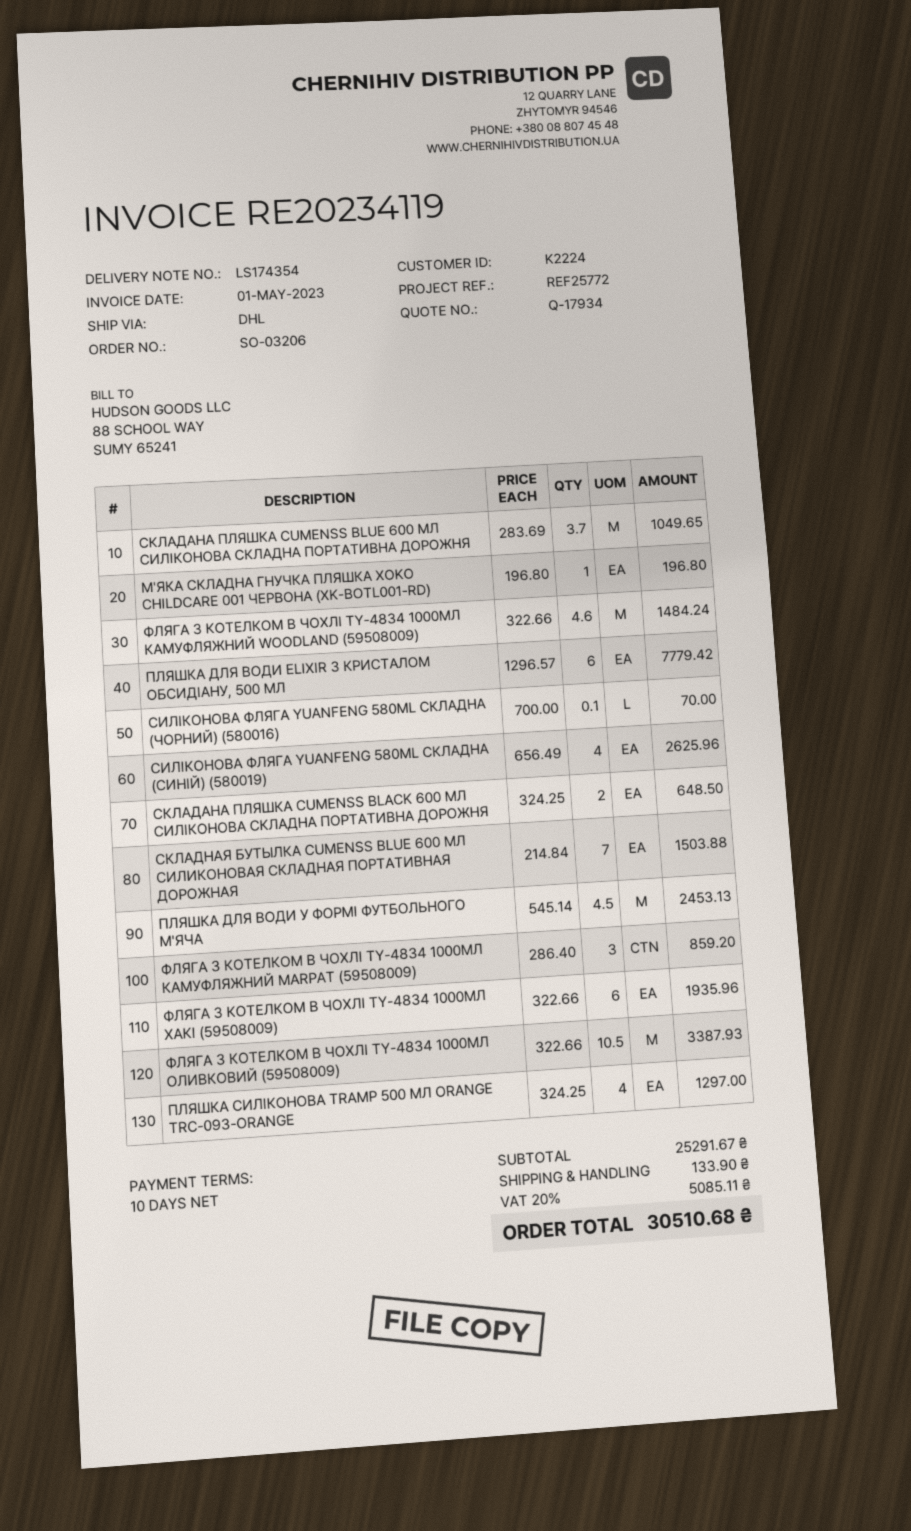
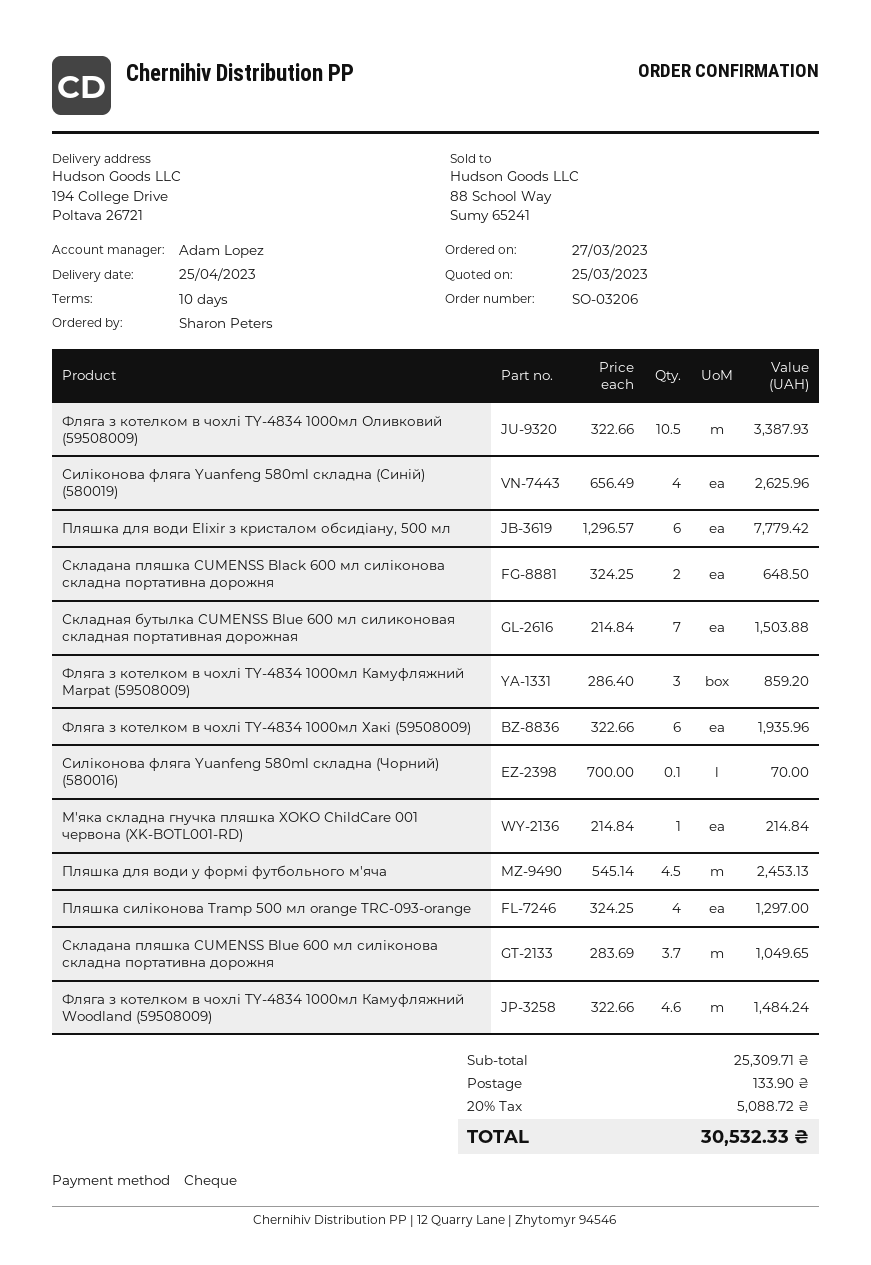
М'ЯКА СКЛАДНА ГНУЧКА ПЛЯШКА XOKO CHILDCARE 001 ЧЕРВОНА (XK-BOTL001-RD): 1 x 196.80 = 196.80 -> 1 x 214.84 = 214.84
subtotal: 25291.67 -> 25309.71
tax: 20% = 5085.11 -> 20% = 5088.72
total: 30510.68 -> 30532.33

